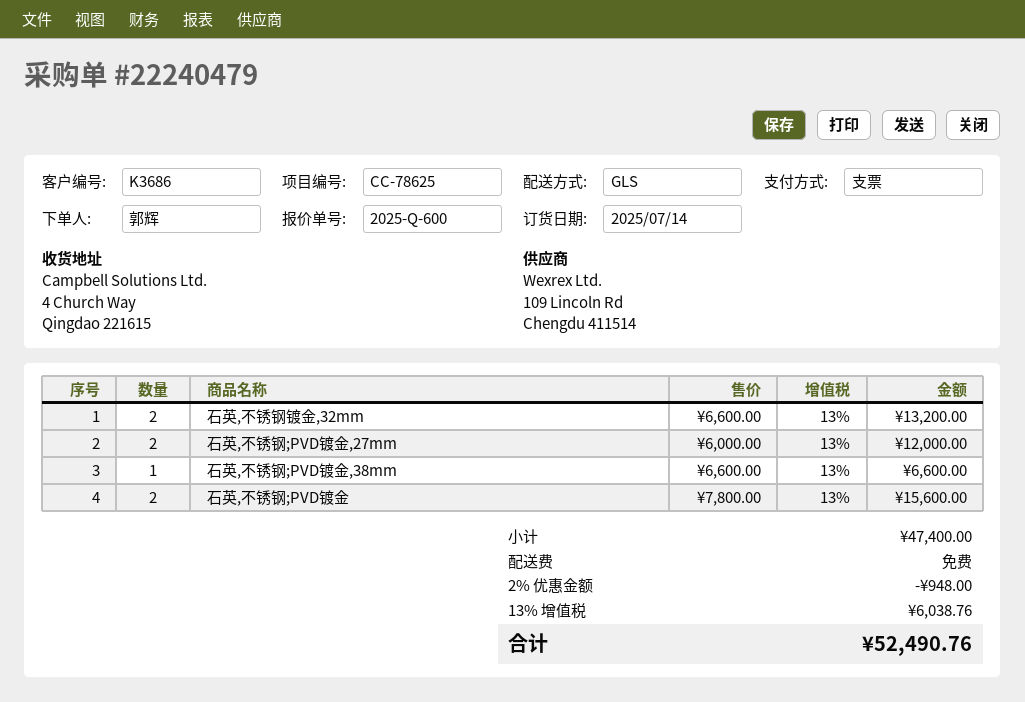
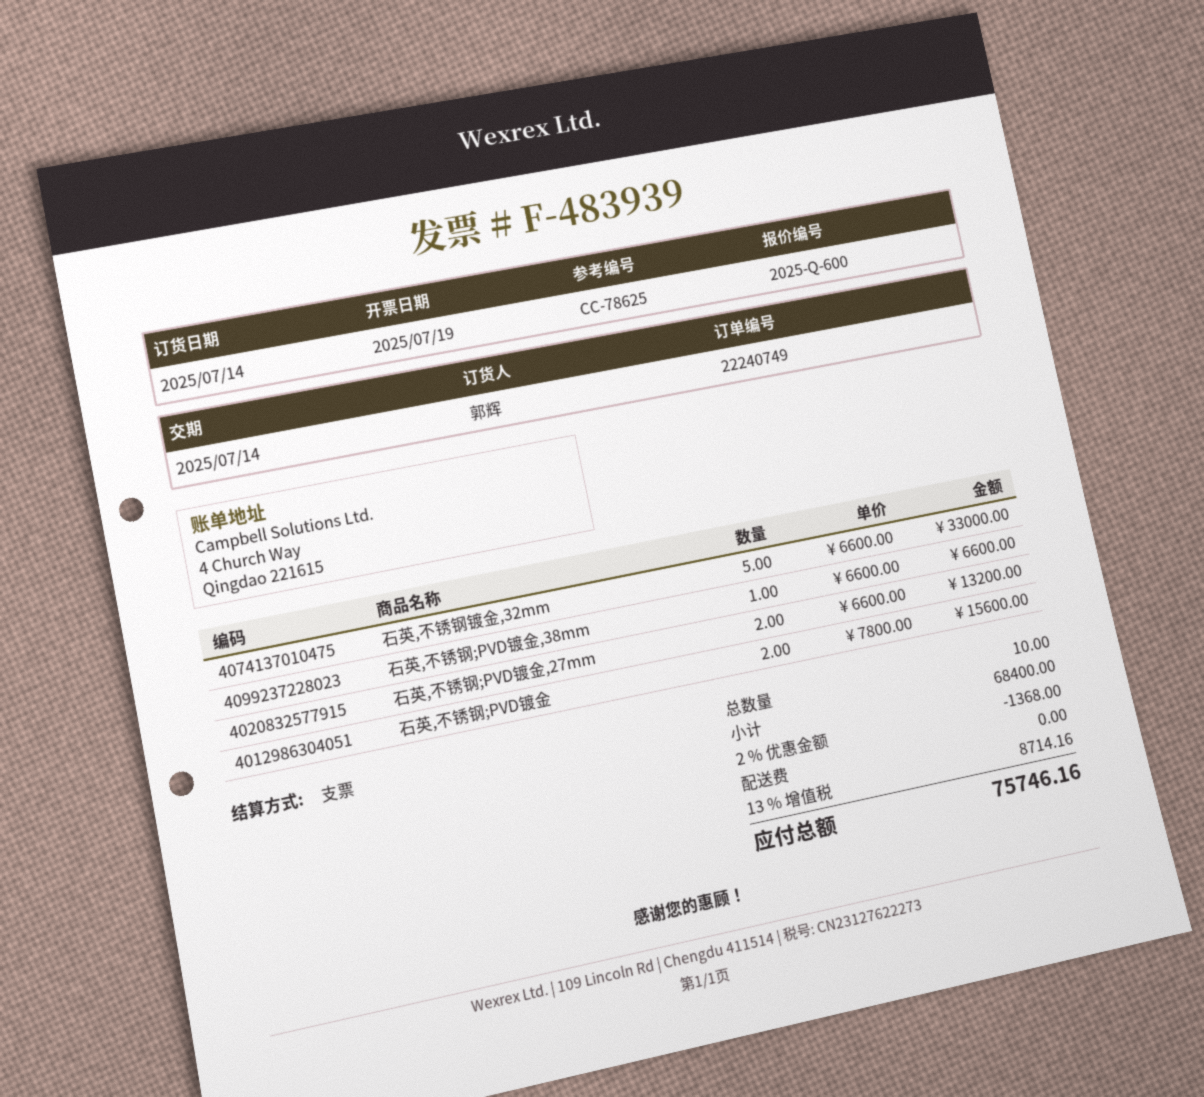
order number: 22240479 -> 22240749
石英,不锈钢镀金,32mm: 2 x 6600.00 = 13200.00 -> 5 x 6600.00 = 33000.00
石英,不锈钢;PVD镀金,27mm: 2 x 6000.00 = 12000.00 -> 2 x 6600.00 = 13200.00
subtotal: 47400.00 -> 68400.00
discount: 2% = 948.00 -> 2% = 1368.00
tax: 13% = 6038.76 -> 13% = 8714.16
total: 52490.76 -> 75746.16

